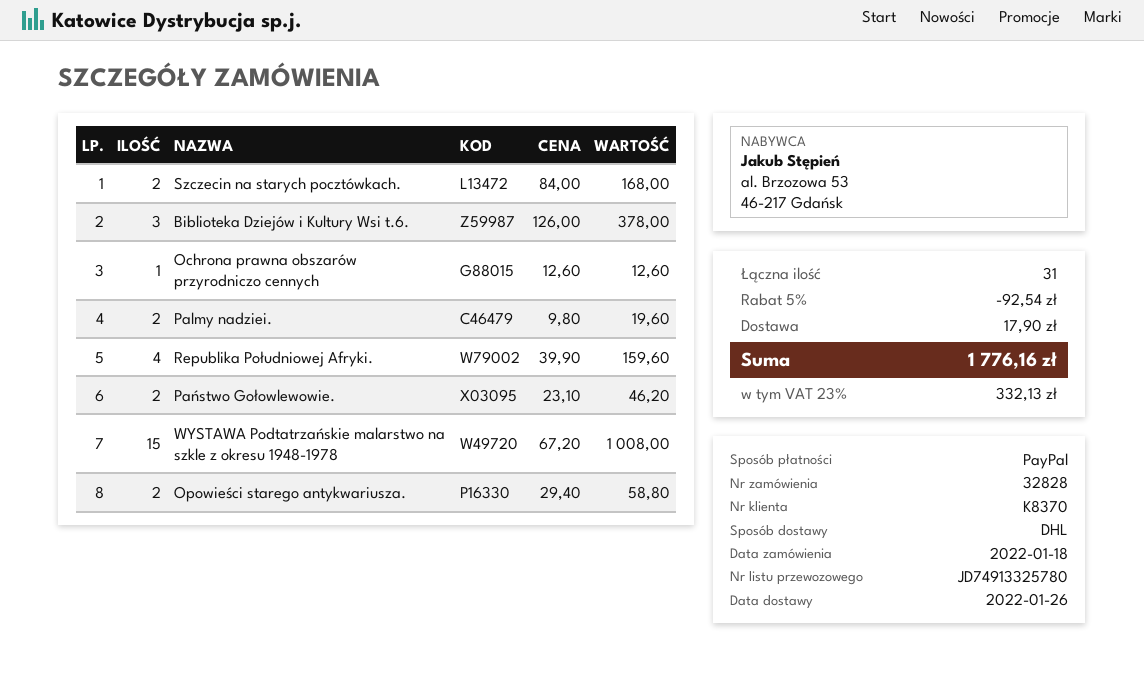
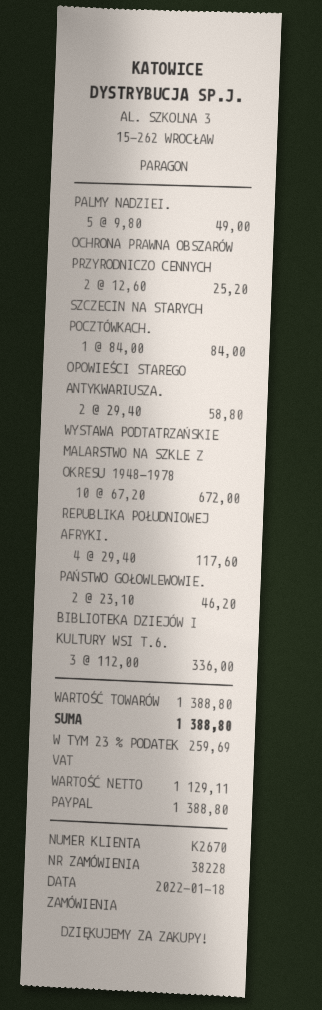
order number: 32828 -> 38228
customer number: K8370 -> K2670
Szczecin na starych pocztówkach.: 2 x 84.00 = 168.00 -> 1 x 84.00 = 84.00
Biblioteka Dziejów i Kultury Wsi t.6.: 3 x 126.00 = 378.00 -> 3 x 112.00 = 336.00
Ochrona prawna obszarów przyrodniczo cennych: 1 x 12.60 = 12.60 -> 2 x 12.60 = 25.20
Palmy nadziei.: 2 x 9.80 = 19.60 -> 5 x 9.80 = 49.00
Republika Południowej Afryki.: 4 x 39.90 = 159.60 -> 4 x 29.40 = 117.60
WYSTAWA Podtatrzańskie malarstwo na szkle z okresu 1948-1978: 15 x 67.20 = 1008.00 -> 10 x 67.20 = 672.00
discount: 5% = 92.54 -> none
shipping: 17.90 -> none
tax: 23% = 332.13 -> 23% = 259.69
total: 1776.16 -> 1388.80

